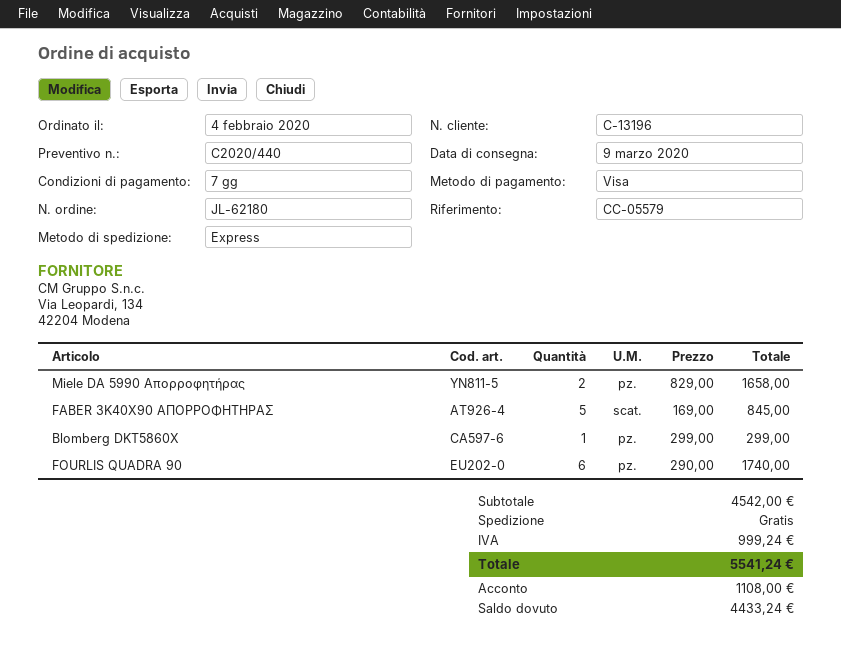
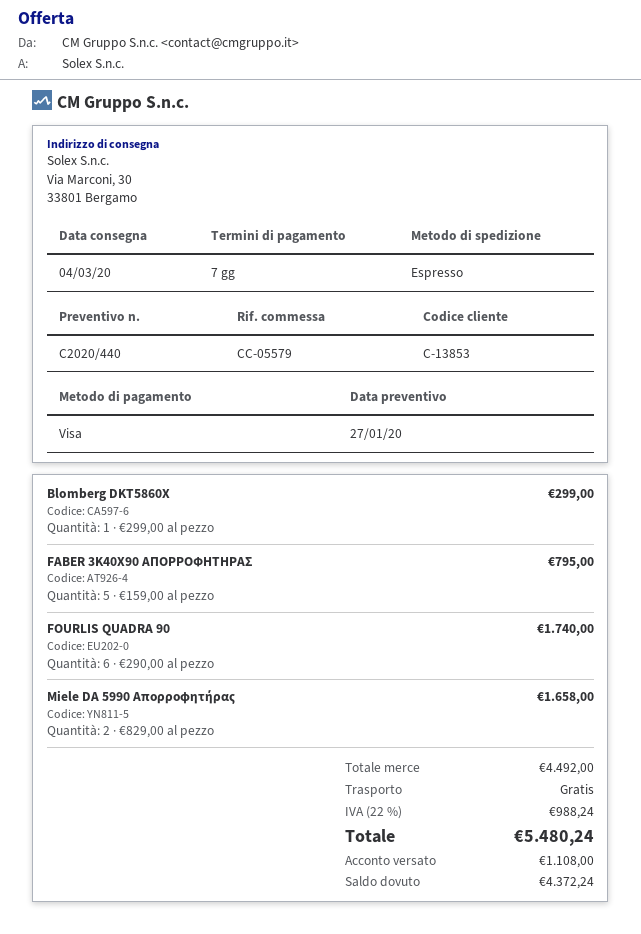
delivery date: 2020-03-09 -> 2020-03-04
customer number: C-13196 -> C-13853
FABER 3K40X90 ΑΠΟΡΡΟΦΗΤΗΡΑΣ: 5 x 169.00 = 845.00 -> 5 x 159.00 = 795.00
subtotal: 4542.00 -> 4492.00
tax: 999.24 -> 988.24
total: 5541.24 -> 5480.24
balance: 4433.24 -> 4372.24

